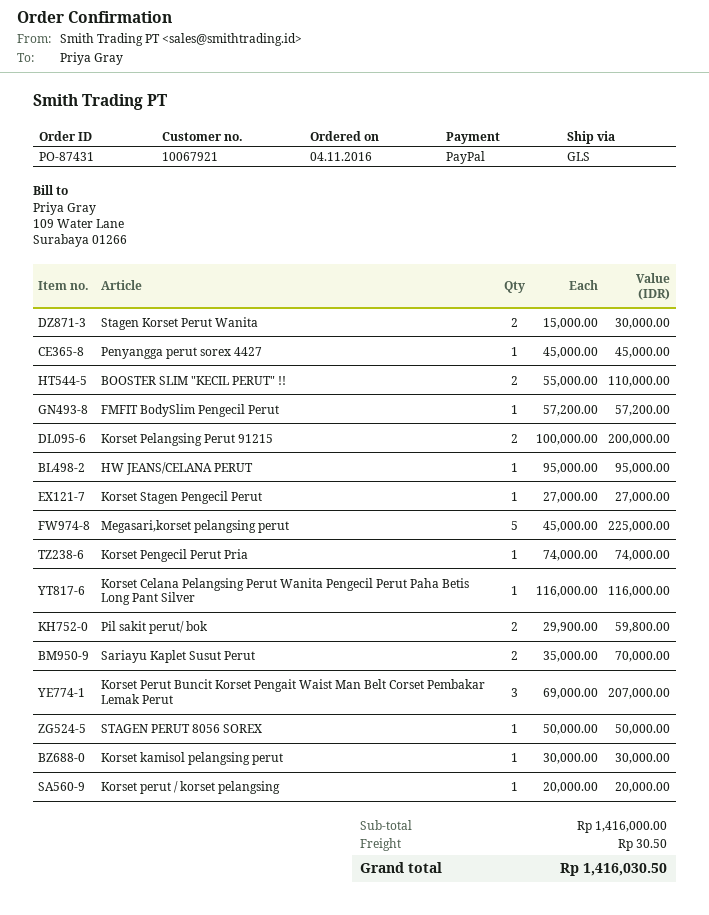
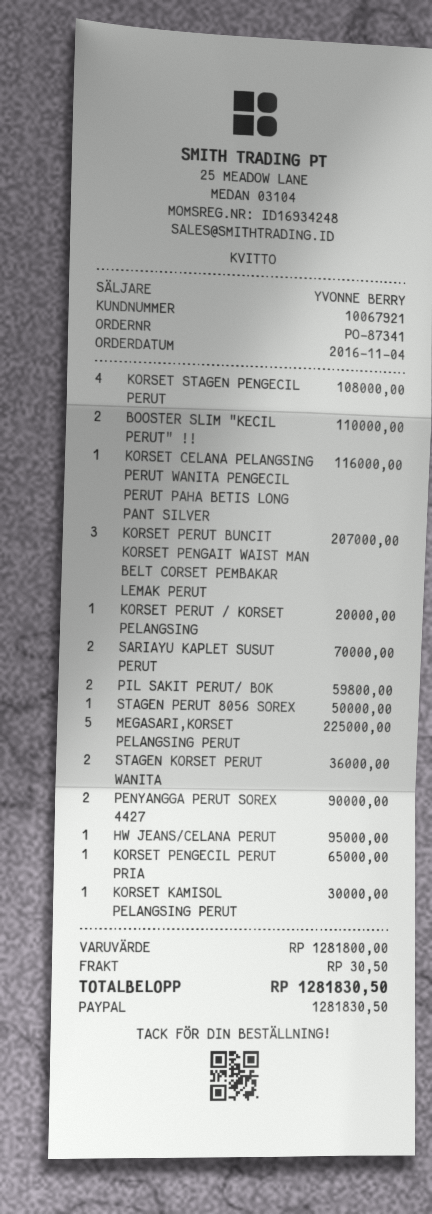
order number: PO-87431 -> PO-87341
Stagen Korset Perut Wanita: 2 for 30000.00 -> 2 for 36000.00
Penyangga perut sorex 4427: 1 for 45000.00 -> 2 for 90000.00
FMFIT BodySlim Pengecil Perut: 1 for 57200.00 -> none
Korset Pelangsing Perut 91215: 2 for 200000.00 -> none
Korset Stagen Pengecil Perut: 1 for 27000.00 -> 4 for 108000.00
Korset Pengecil Perut Pria: 1 for 74000.00 -> 1 for 65000.00
subtotal: 1416000.00 -> 1281800.00
total: 1416030.50 -> 1281830.50

